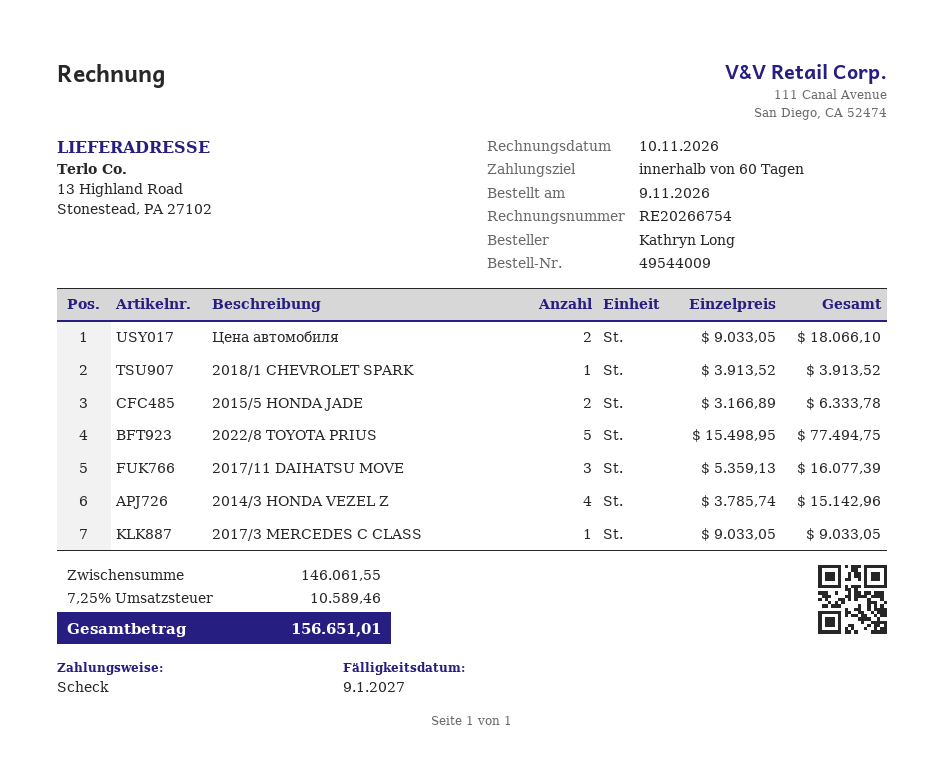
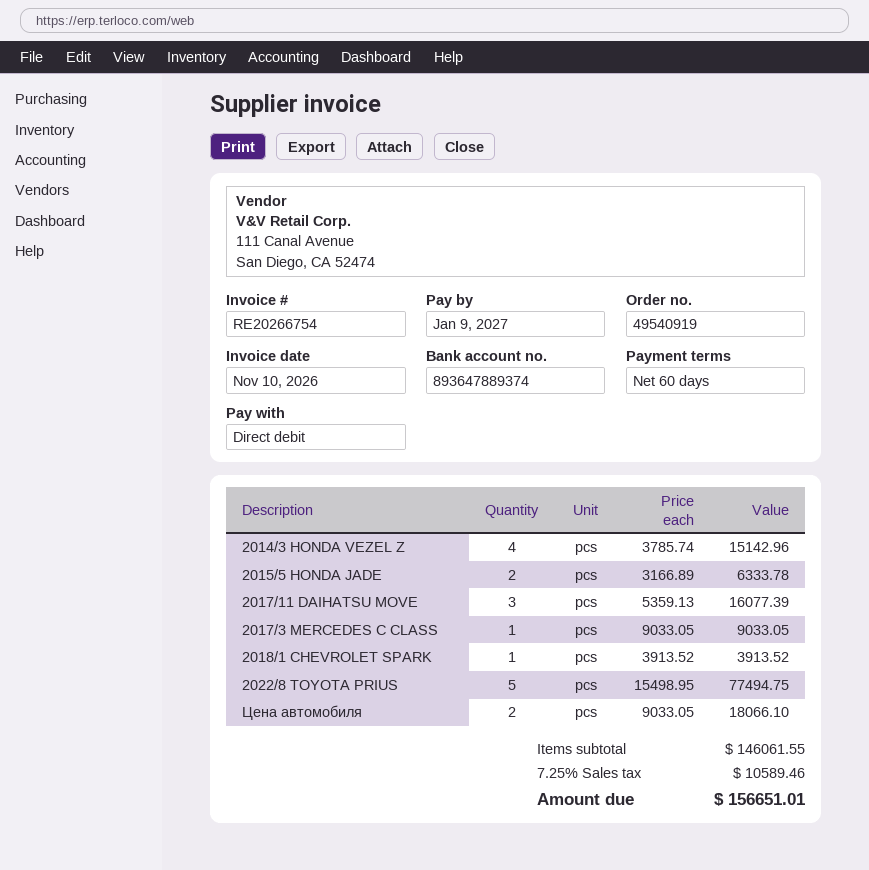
order number: 49544009 -> 49540919
payment method: cheque -> direct debit

